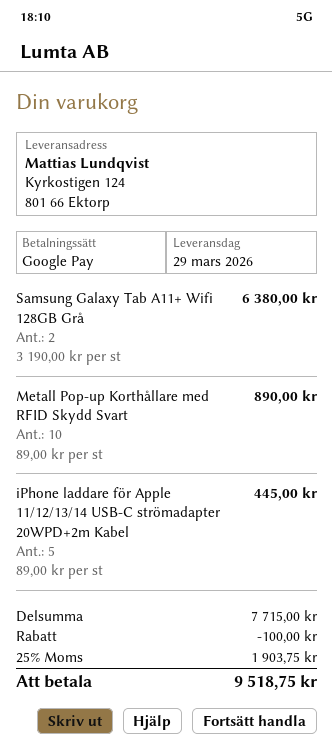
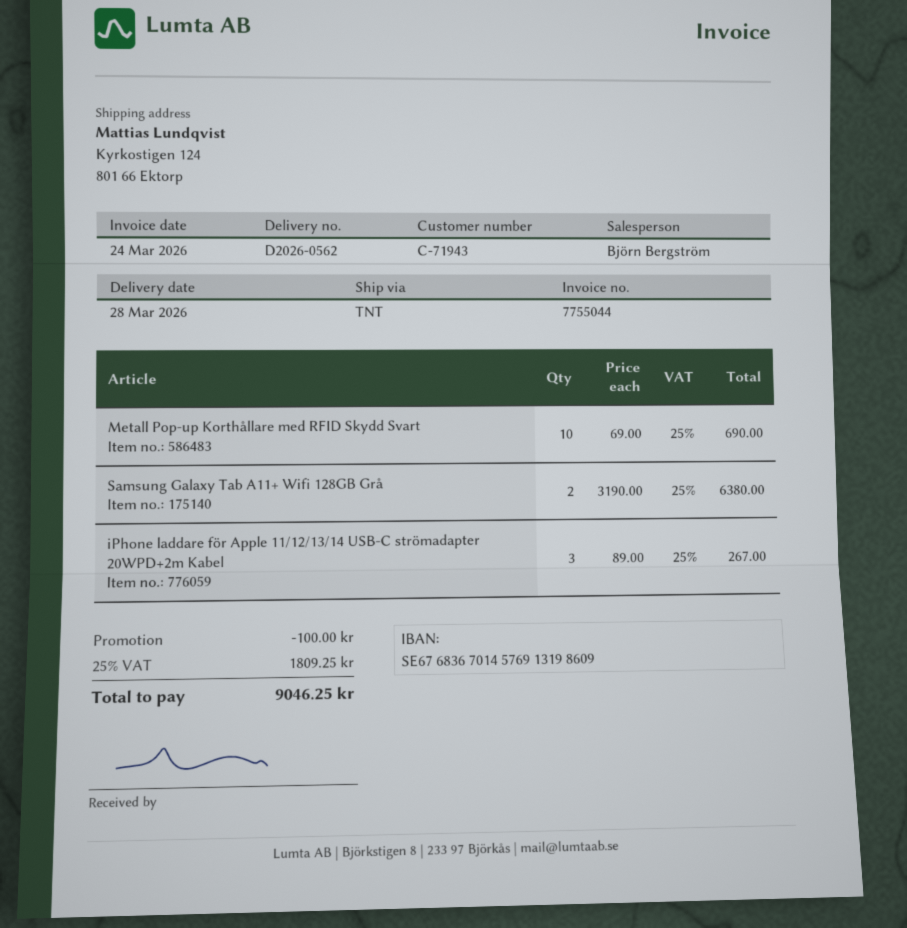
delivery date: 2026-03-29 -> 2026-03-28
Metall Pop-up Korthållare med RFID Skydd Svart: 10 x 89.00 = 890.00 -> 10 x 69.00 = 690.00
iPhone laddare för Apple 11/12/13/14 USB-C strömadapter 20WPD+2m Kabel: 5 x 89.00 = 445.00 -> 3 x 89.00 = 267.00
tax: 25% = 1903.75 -> 25% = 1809.25
total: 9518.75 -> 9046.25

